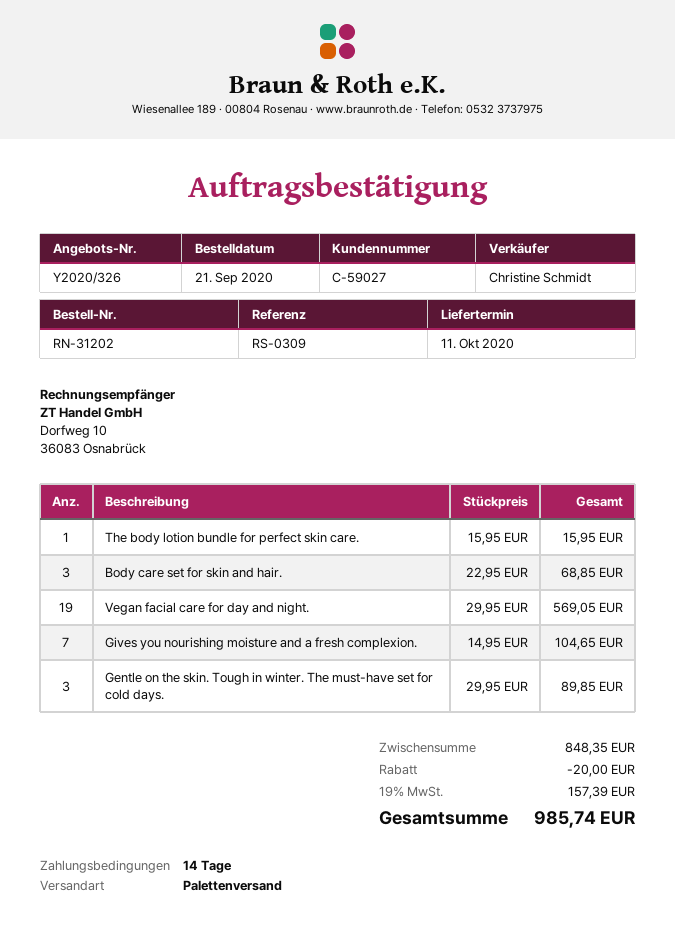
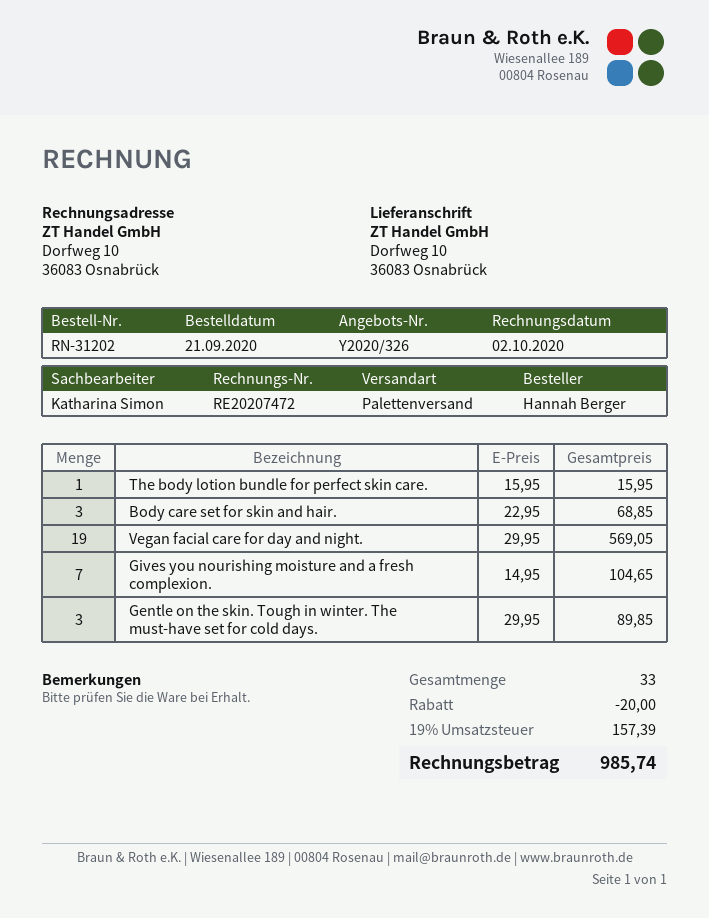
sales rep: Christine Schmidt -> Katharina Simon

